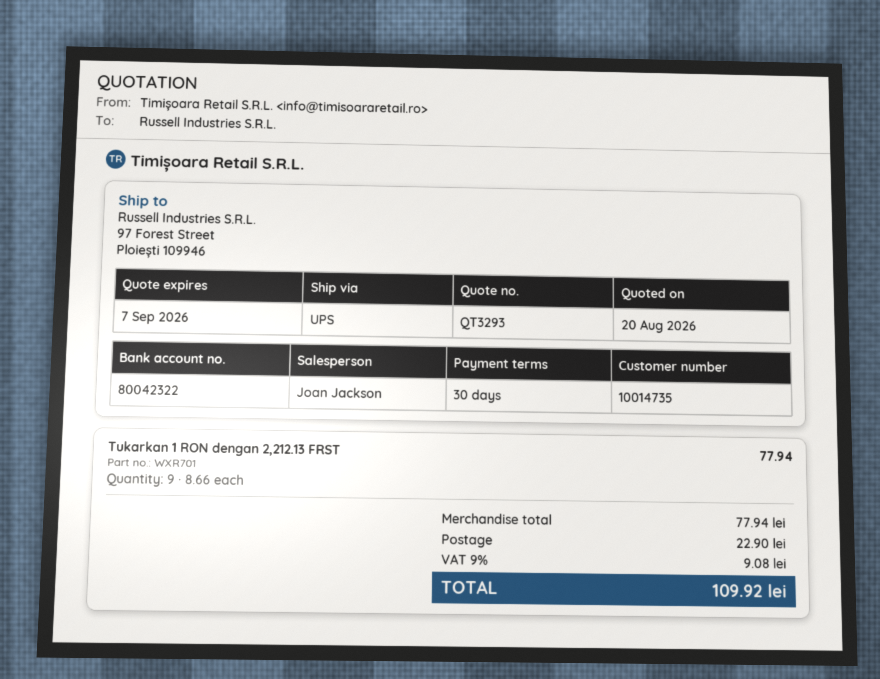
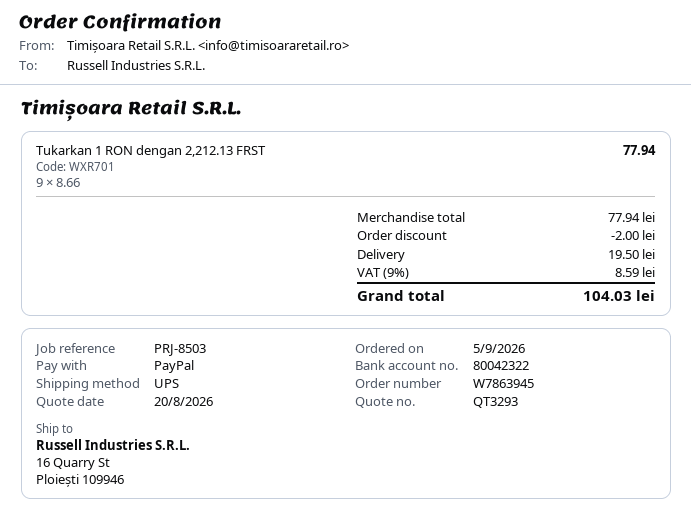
ship to: 97 Forest Street, Ploiești 109946 -> 16 Quarry St, Ploiești 109946
discount: none -> 2.00
shipping: 22.90 -> 19.50
tax: 9% = 9.08 -> 9% = 8.59
total: 109.92 -> 104.03

